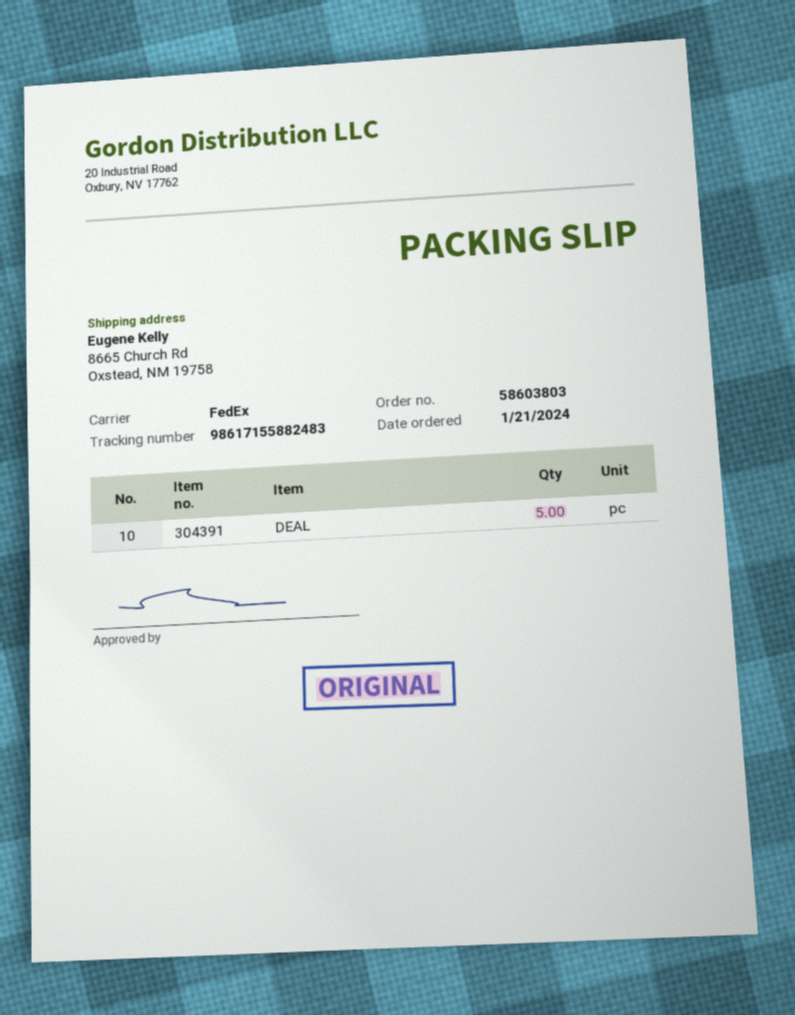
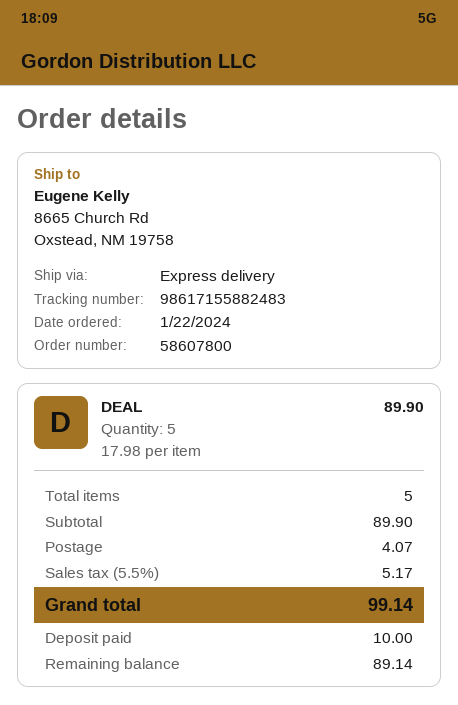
order number: 58603803 -> 58607800
order date: 2024-01-21 -> 2024-01-22
shipping method: FedEx -> express

